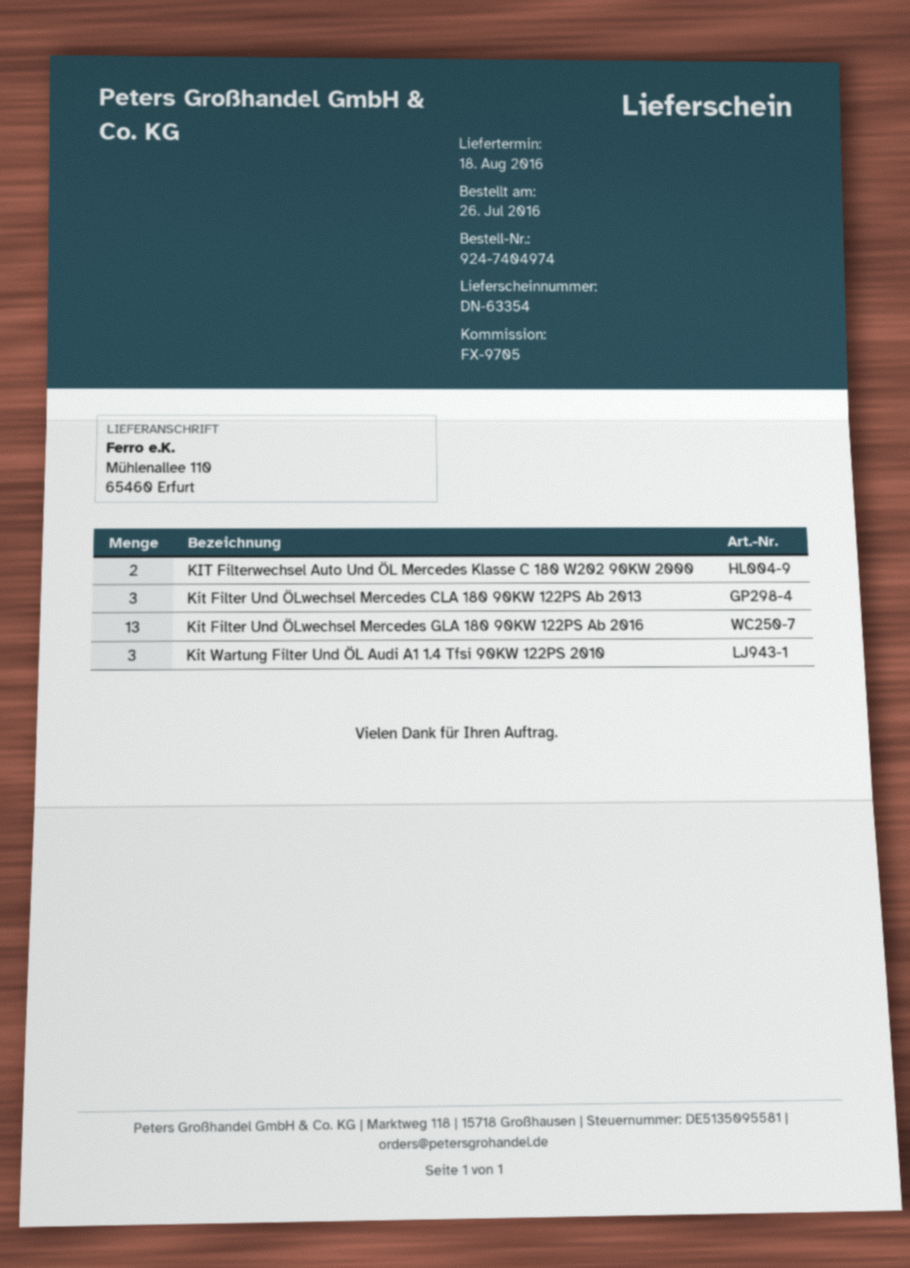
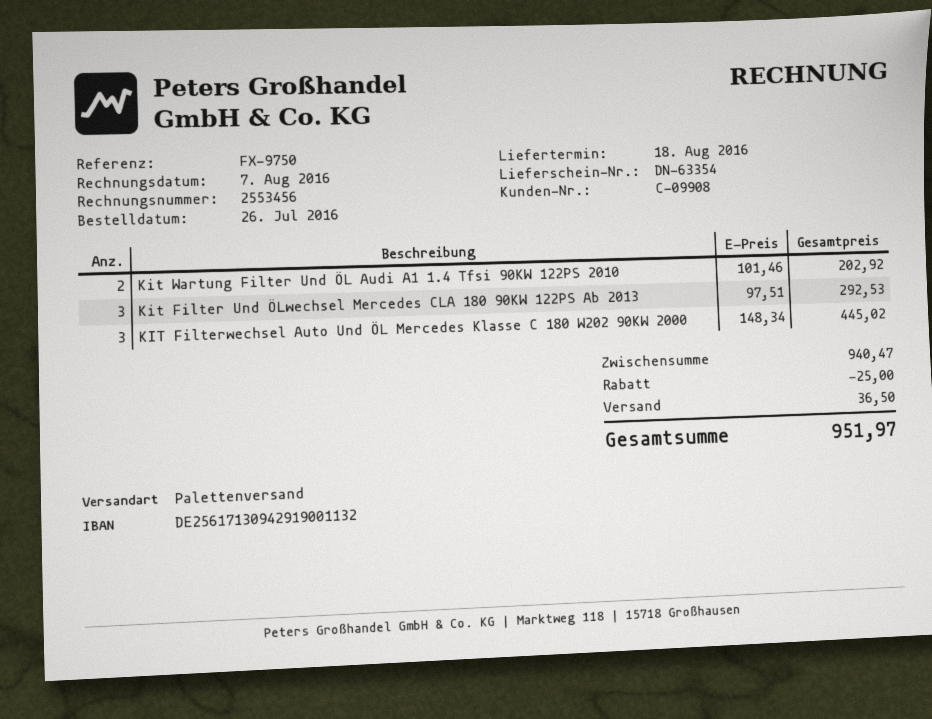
reference: FX-9705 -> FX-9750
KIT Filterwechsel Auto Und ÖL Mercedes Klasse C 180 W202 90KW 2000: 2 -> 3
Kit Filter Und ÖLwechsel Mercedes GLA 180 90KW 122PS Ab 2016: 13 -> none
Kit Wartung Filter Und ÖL Audi A1 1.4 Tfsi 90KW 122PS 2010: 3 -> 2

